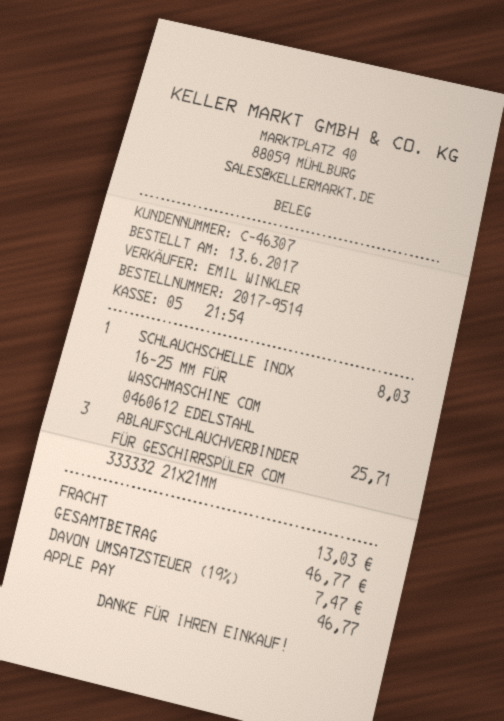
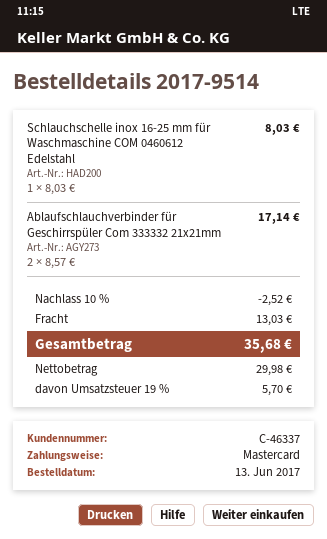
customer number: C-46307 -> C-46337
payment method: Apple Pay -> Mastercard
ABLAUFSCHLAUCHVERBINDER FÜR GESCHIRRSPÜLER COM 333332 21X21MM: 3 for 25.71 -> 2 for 17.14
discount: none -> 10% = 2.52
tax: 19% = 7.47 -> 19% = 5.70
total: 46.77 -> 35.68

